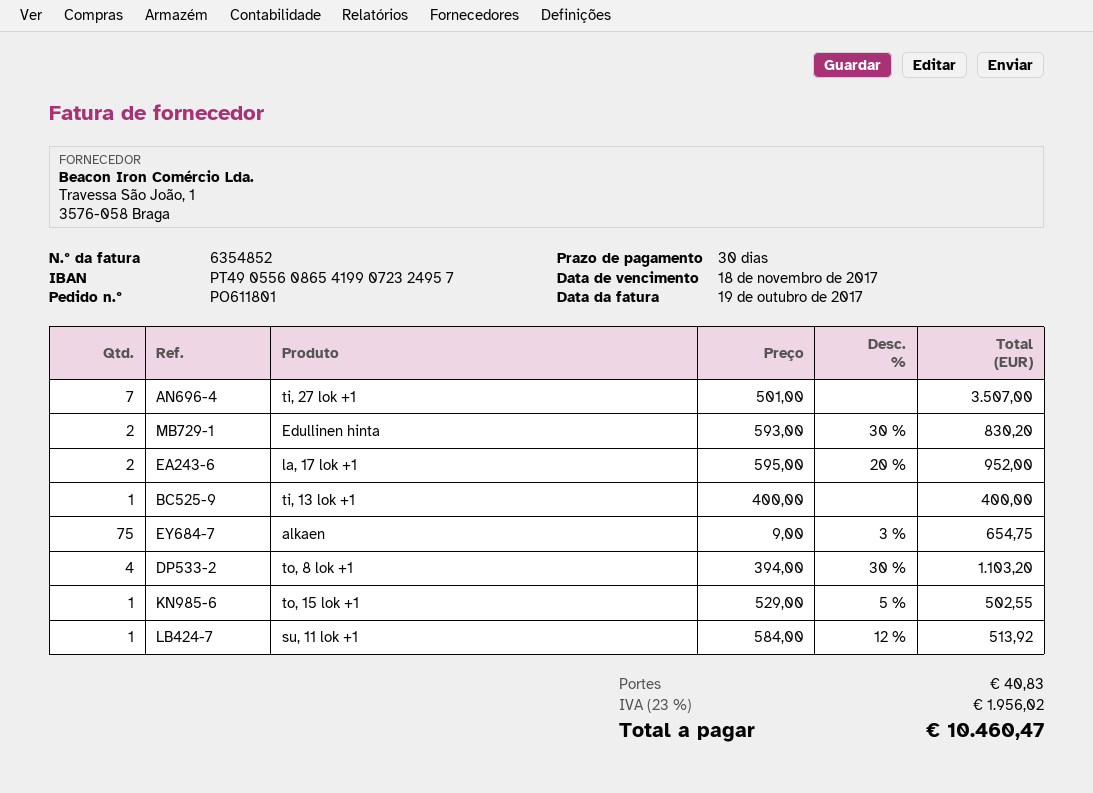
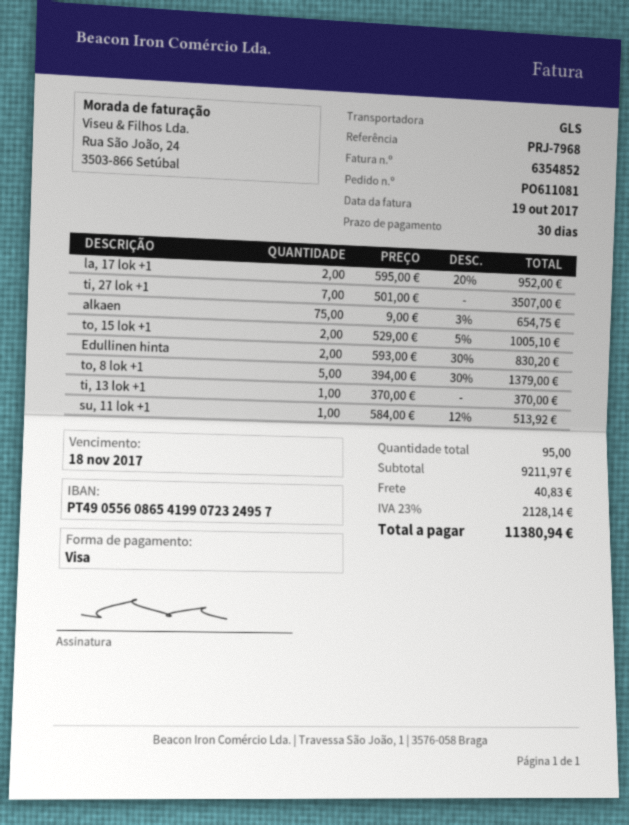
order number: PO611801 -> PO611081
ti, 13 lok +1: 1 x 400.00 = 400.00 -> 1 x 370.00 = 370.00
to, 8 lok +1: 4 x 394.00 - 30% = 1103.20 -> 5 x 394.00 - 30% = 1379.00
to, 15 lok +1: 1 x 529.00 - 5% = 502.55 -> 2 x 529.00 - 5% = 1005.10
tax: 23% = 1956.02 -> 23% = 2128.14
total: 10460.47 -> 11380.94

